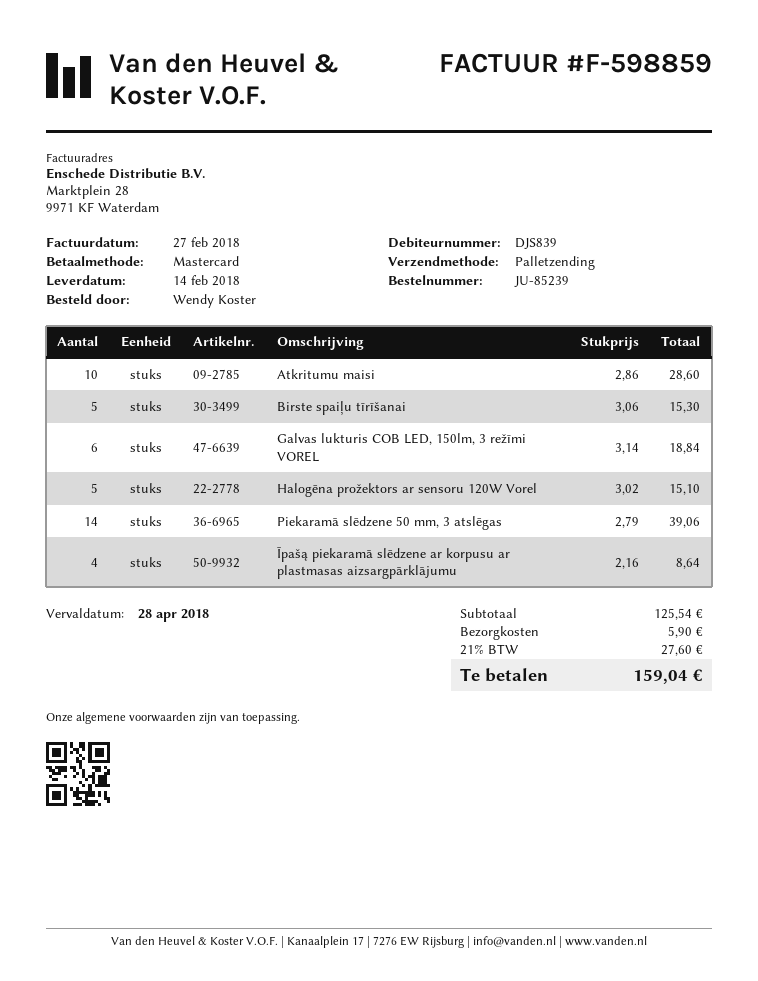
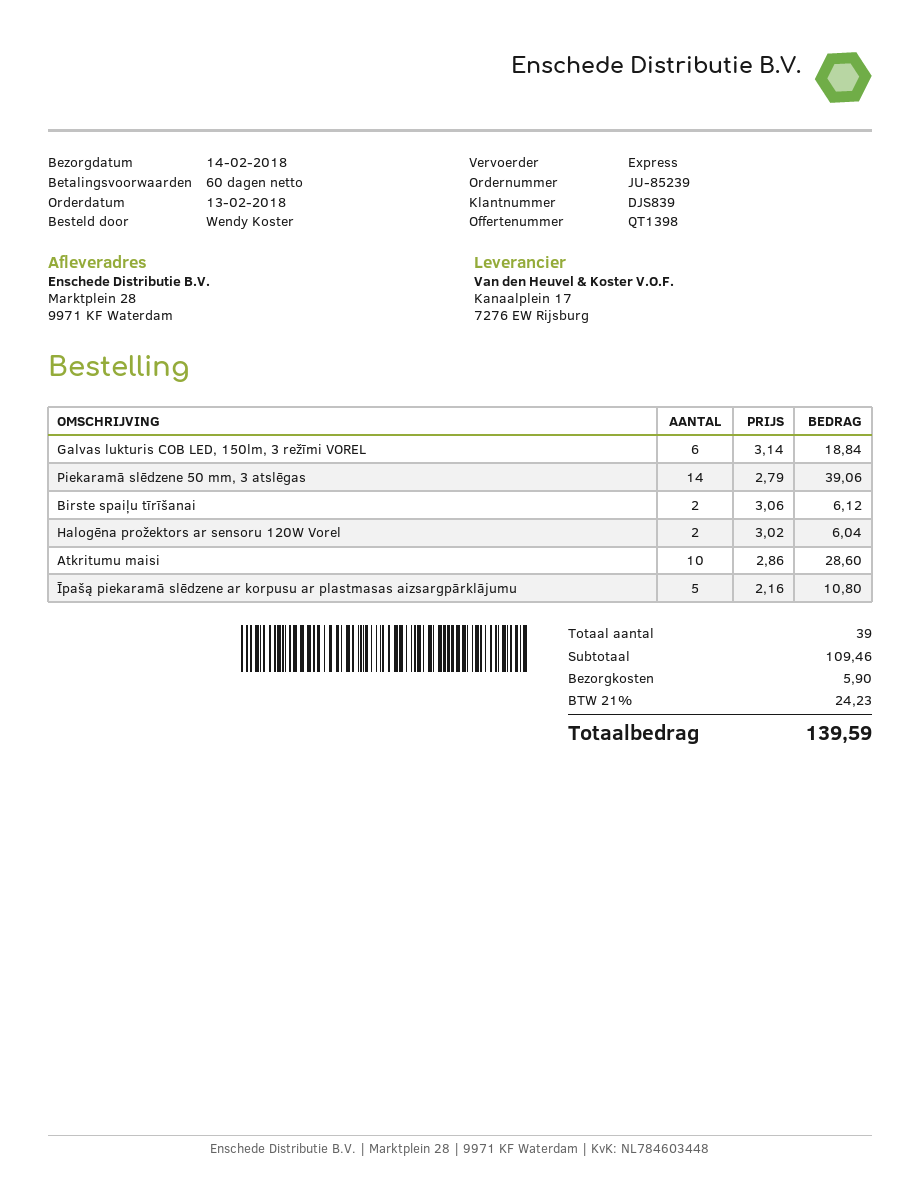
shipping method: pallet freight -> express
Birste spaiļu tīrīšanai: 5 x 3.06 = 15.30 -> 2 x 3.06 = 6.12
Halogēna prožektors ar sensoru 120W Vorel: 5 x 3.02 = 15.10 -> 2 x 3.02 = 6.04
Īpašą piekaramā slēdzene ar korpusu ar plastmasas aizsargpārklājumu: 4 x 2.16 = 8.64 -> 5 x 2.16 = 10.80
subtotal: 125.54 -> 109.46
tax: 21% = 27.60 -> 21% = 24.23
total: 159.04 -> 139.59

